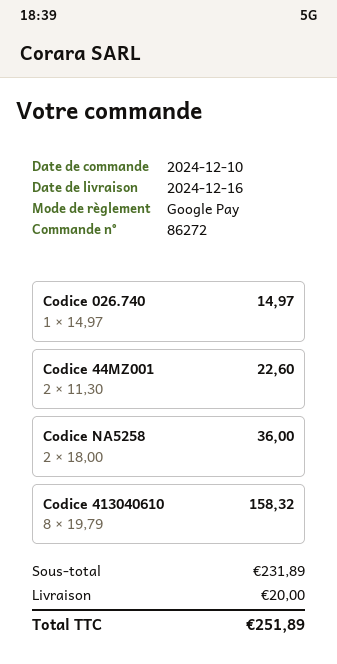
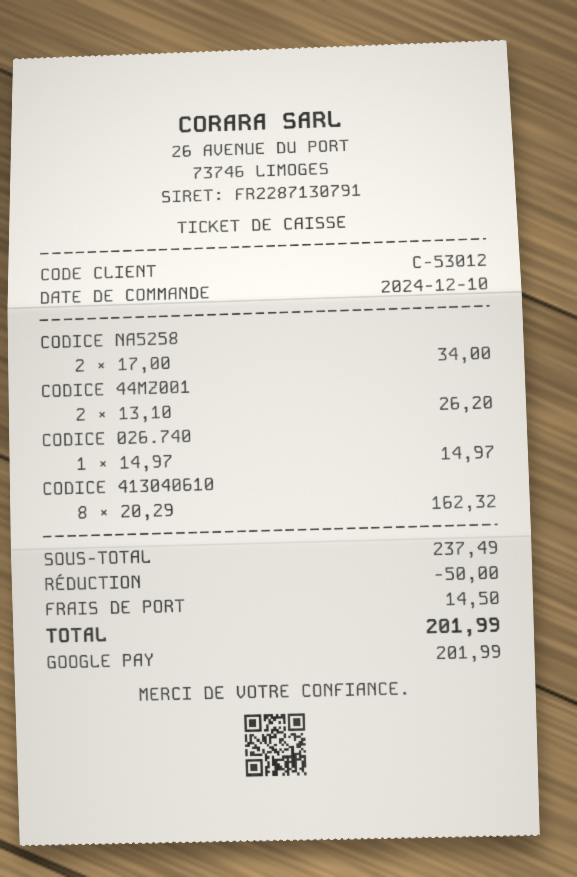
Codice 44MZ001: 2 x 11.30 = 22.60 -> 2 x 13.10 = 26.20
Codice NA5258: 2 x 18.00 = 36.00 -> 2 x 17.00 = 34.00
Codice 413040610: 8 x 19.79 = 158.32 -> 8 x 20.29 = 162.32
subtotal: 231.89 -> 237.49
discount: none -> 50.00
shipping: 20.00 -> 14.50
total: 251.89 -> 201.99

